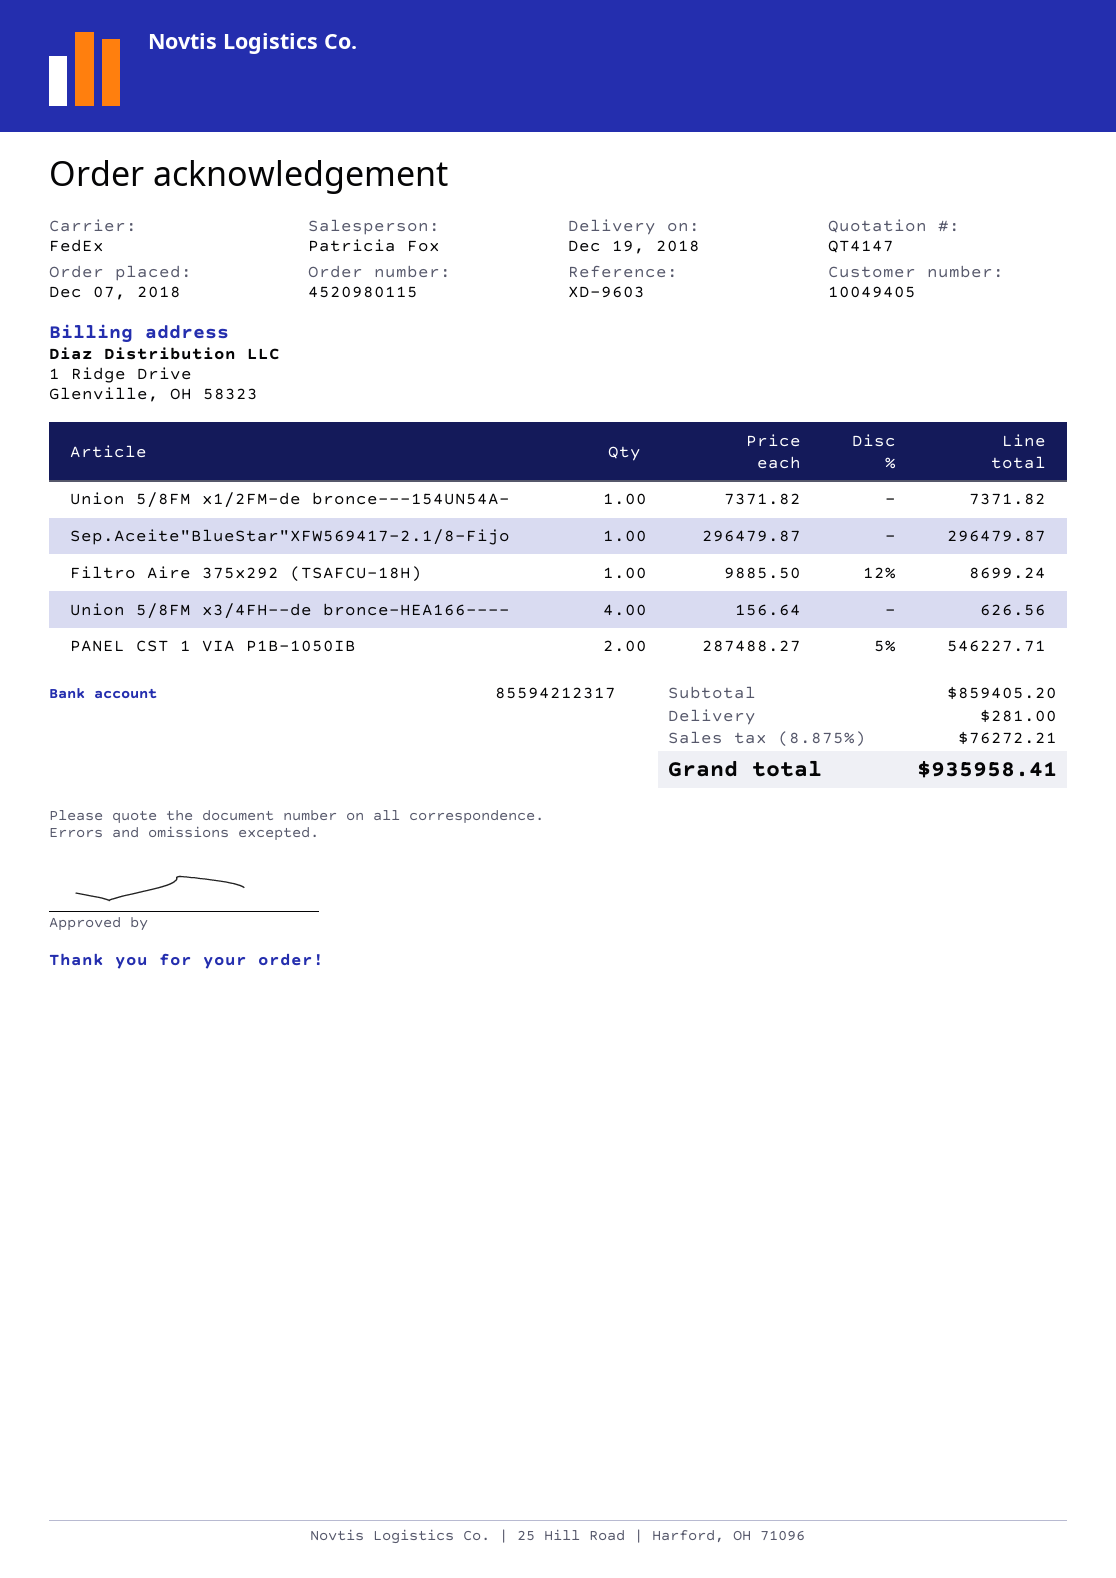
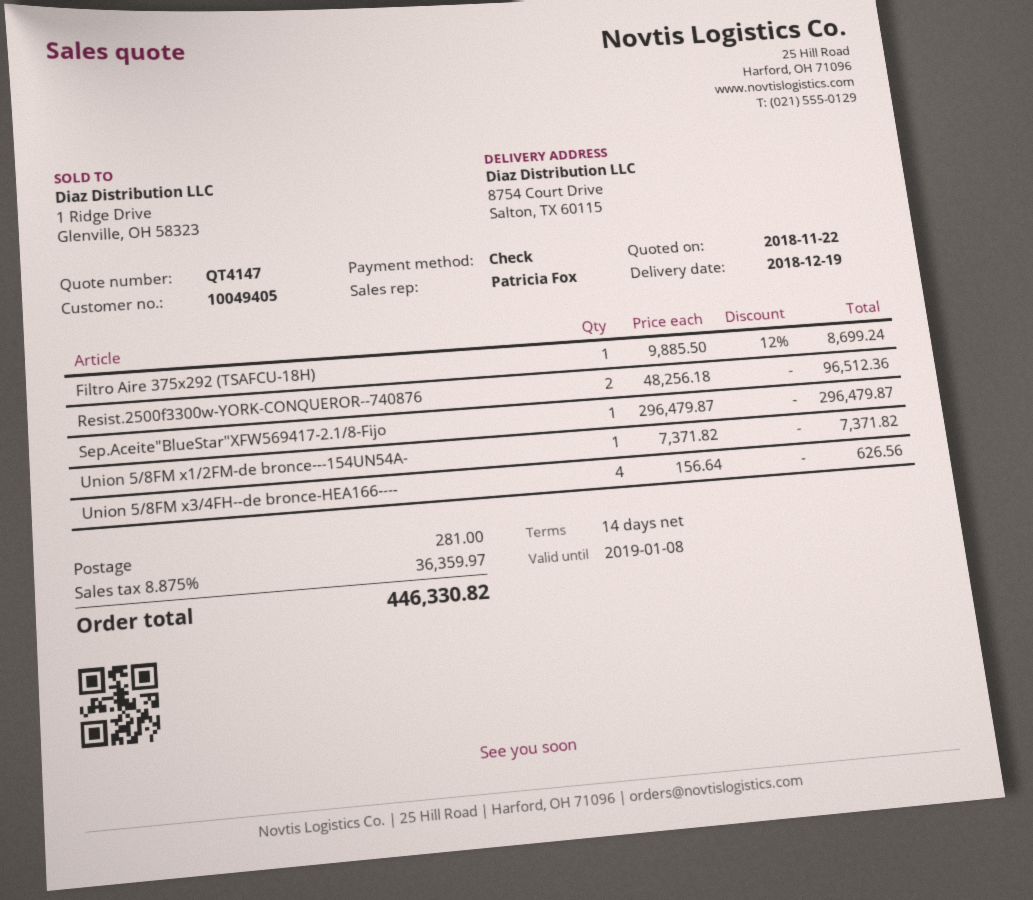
PANEL CST 1 VIA P1B-1050IB: 2 x 287488.27 - 5% = 546227.71 -> none
Resist.2500f3300w-YORK-CONQUEROR--740876: none -> 2 x 48256.18 = 96512.36
tax: 8.875% = 76272.21 -> 8.875% = 36359.97
total: 935958.41 -> 446330.82

